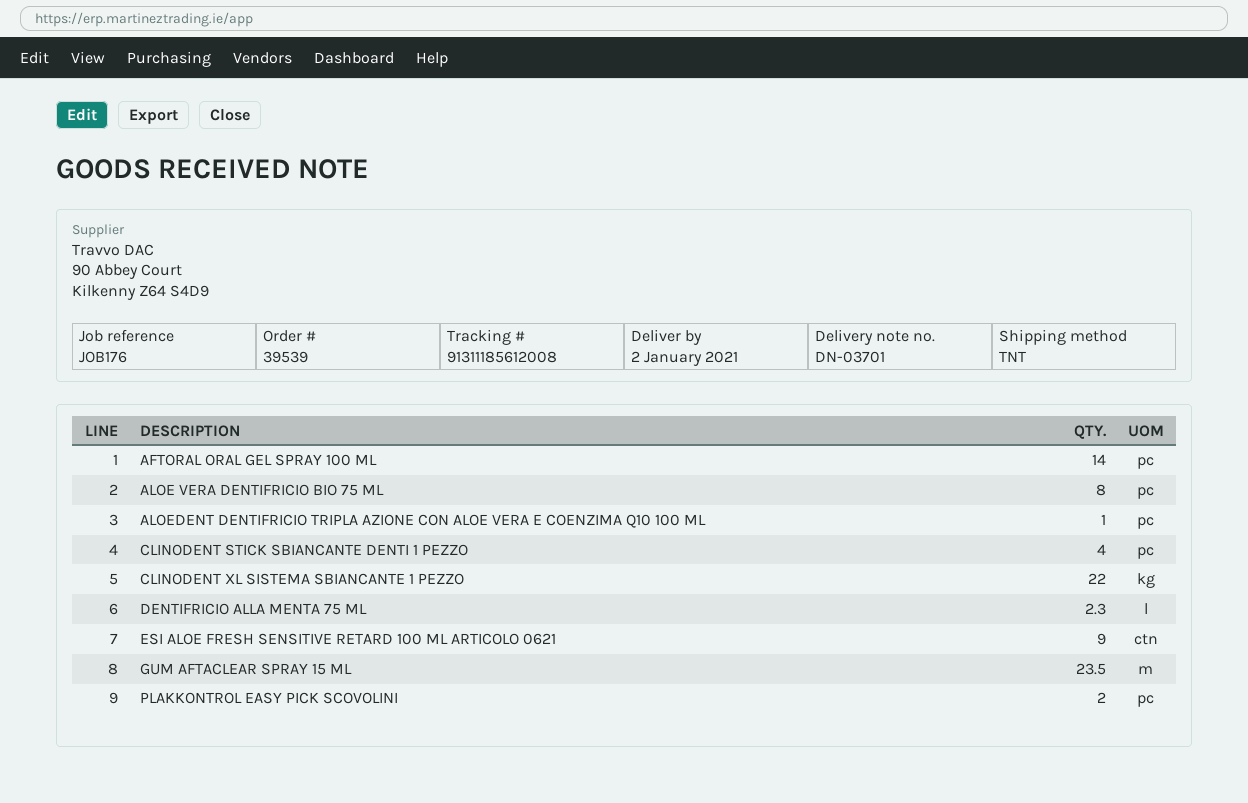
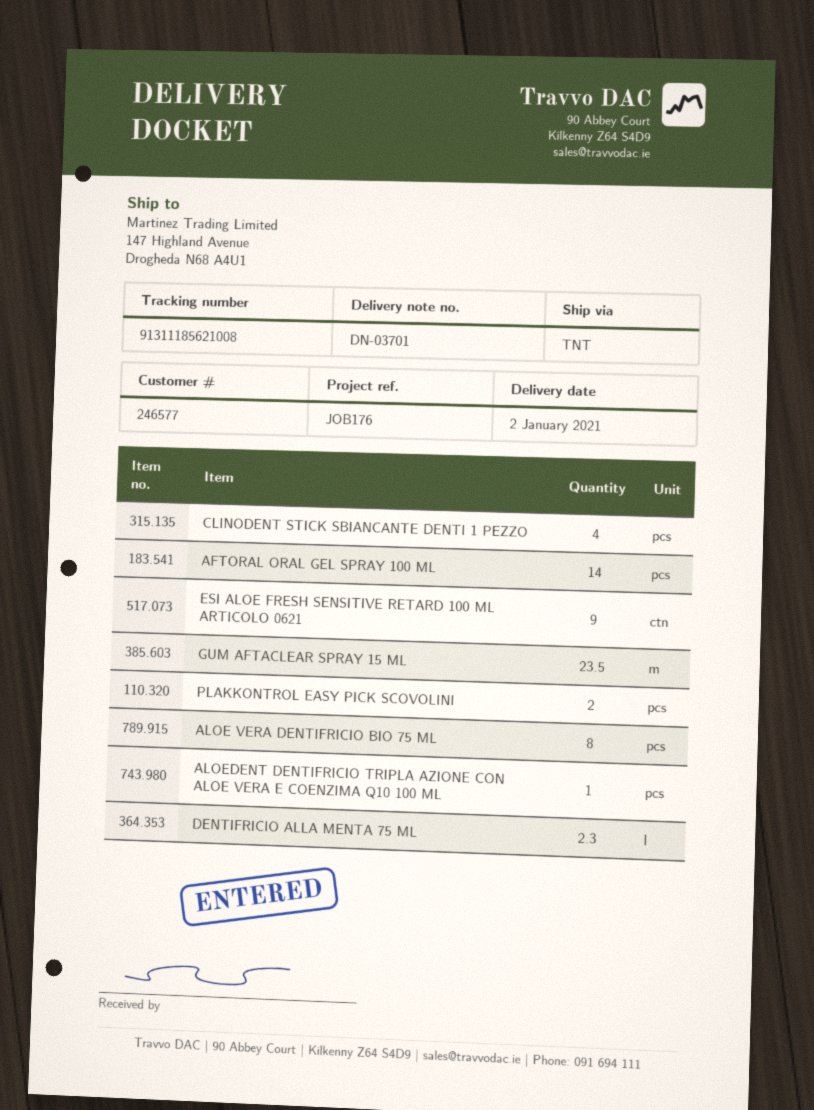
tracking number: 91311185612008 -> 91311185621008
CLINODENT XL SISTEMA SBIANCANTE 1 PEZZO: 22 -> none

